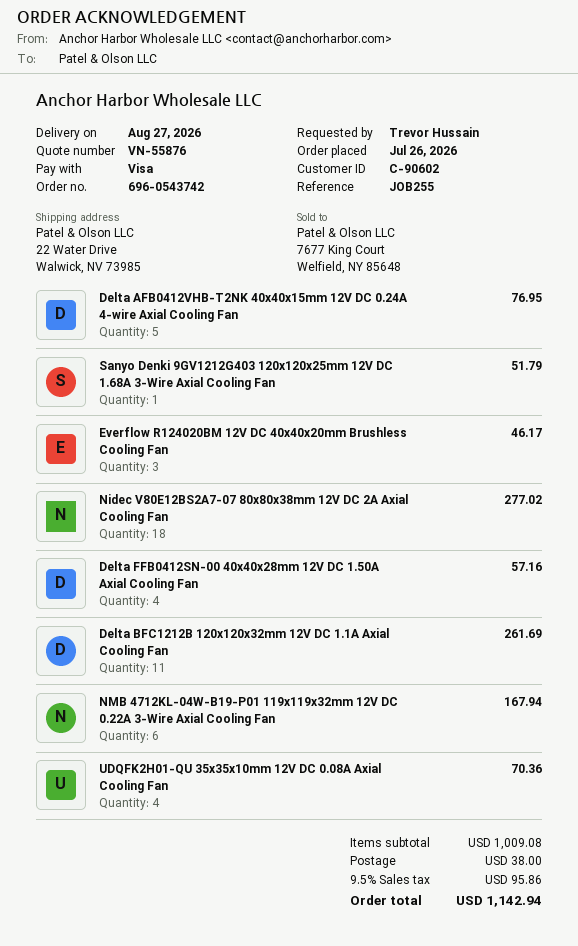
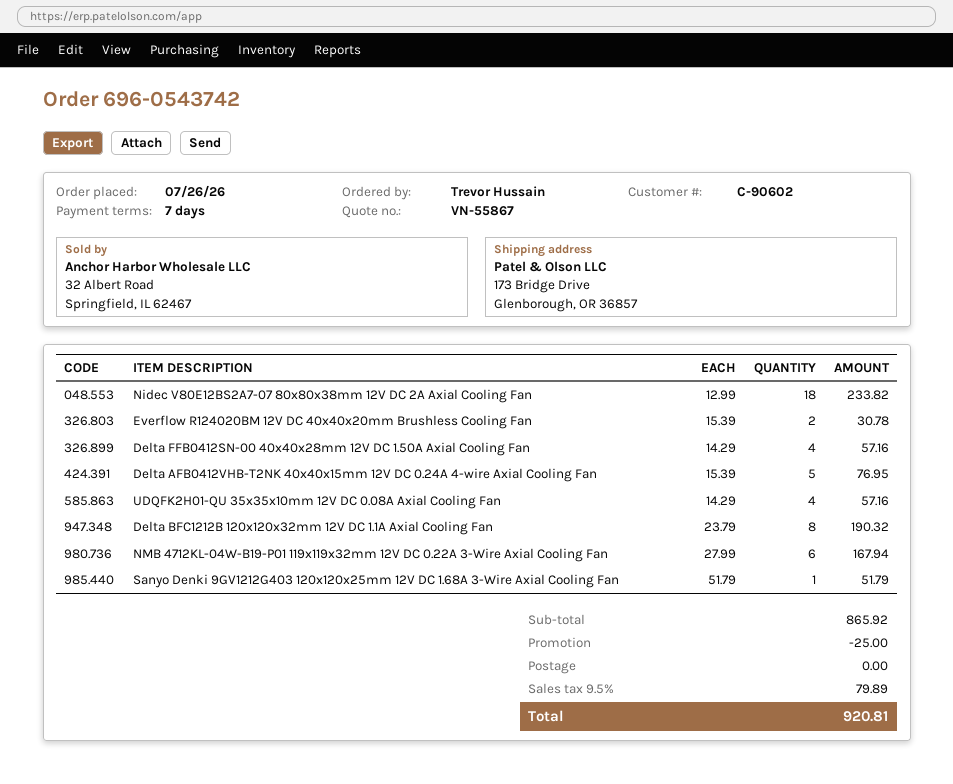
quote number: VN-55876 -> VN-55867
ship to: 22 Water Drive, Walwick, NV 73985 -> 173 Bridge Drive, Glenborough, OR 36857
Everflow R124020BM 12V DC 40x40x20mm Brushless Cooling Fan: 3 for 46.17 -> 2 for 30.78
Nidec V80E12BS2A7-07 80x80x38mm 12V DC 2A Axial Cooling Fan: 18 for 277.02 -> 18 for 233.82
Delta BFC1212B 120x120x32mm 12V DC 1.1A Axial Cooling Fan: 11 for 261.69 -> 8 for 190.32
UDQFK2H01-QU 35x35x10mm 12V DC 0.08A Axial Cooling Fan: 4 for 70.36 -> 4 for 57.16
subtotal: 1009.08 -> 865.92
discount: none -> 25.00
shipping: 38.00 -> 0.00
tax: 9.5% = 95.86 -> 9.5% = 79.89
total: 1142.94 -> 920.81

